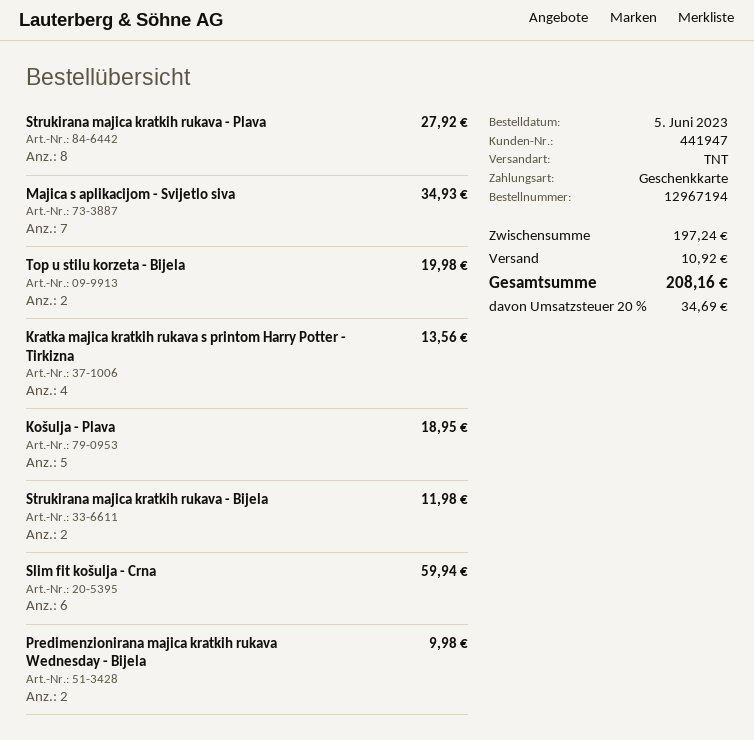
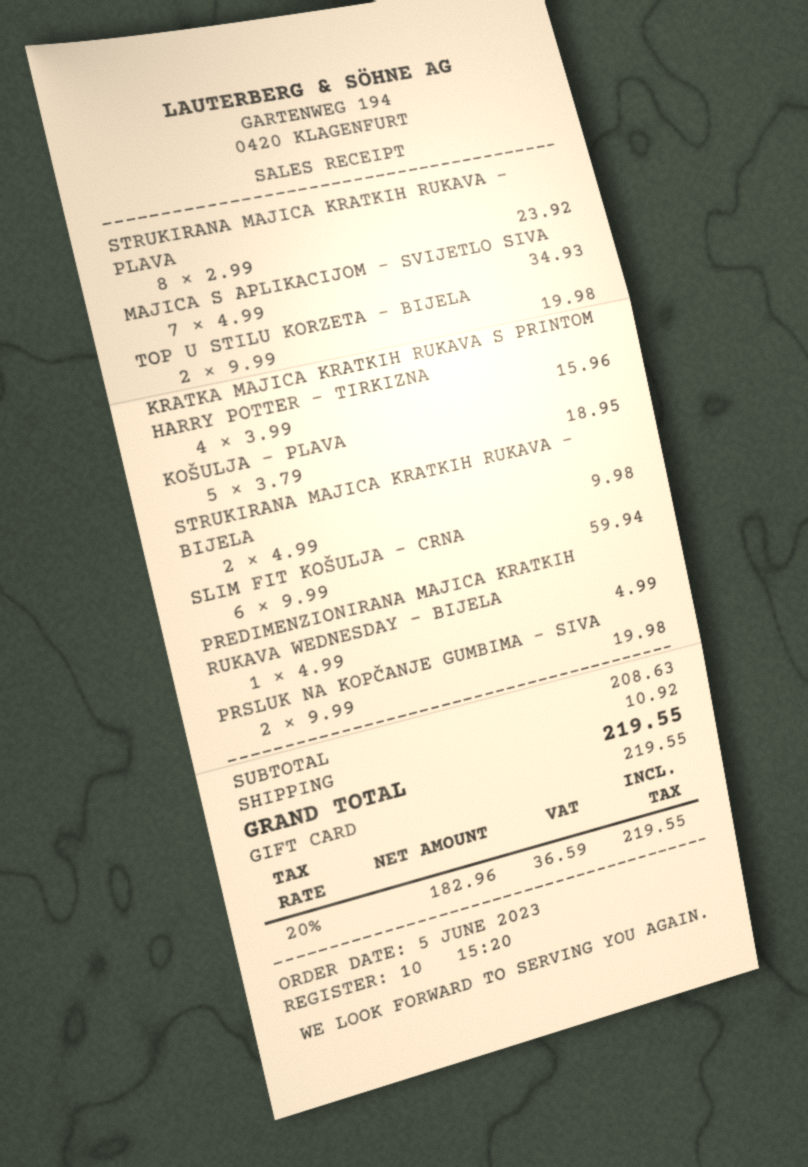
Strukirana majica kratkih rukava - Plava: 8 for 27.92 -> 8 for 23.92
Kratka majica kratkih rukava s printom Harry Potter - Tirkizna: 4 for 13.56 -> 4 for 15.96
Strukirana majica kratkih rukava - Bijela: 2 for 11.98 -> 2 for 9.98
Predimenzionirana majica kratkih rukava Wednesday - Bijela: 2 for 9.98 -> 1 for 4.99
PRSLUK NA KOPČANJE GUMBIMA - SIVA: none -> 2 for 19.98
subtotal: 197.24 -> 208.63
tax: 20% = 34.69 -> 20% = 36.59
total: 208.16 -> 219.55

